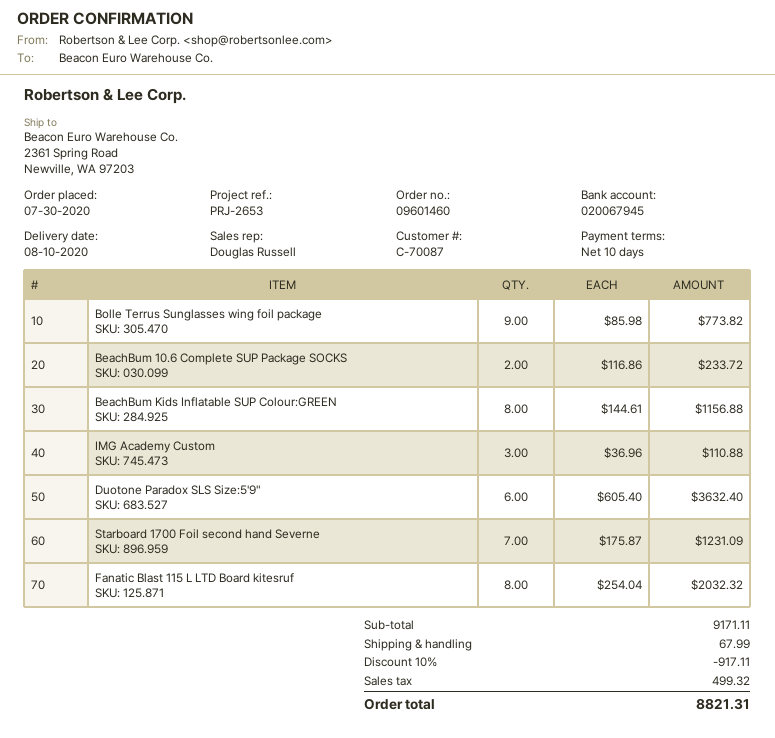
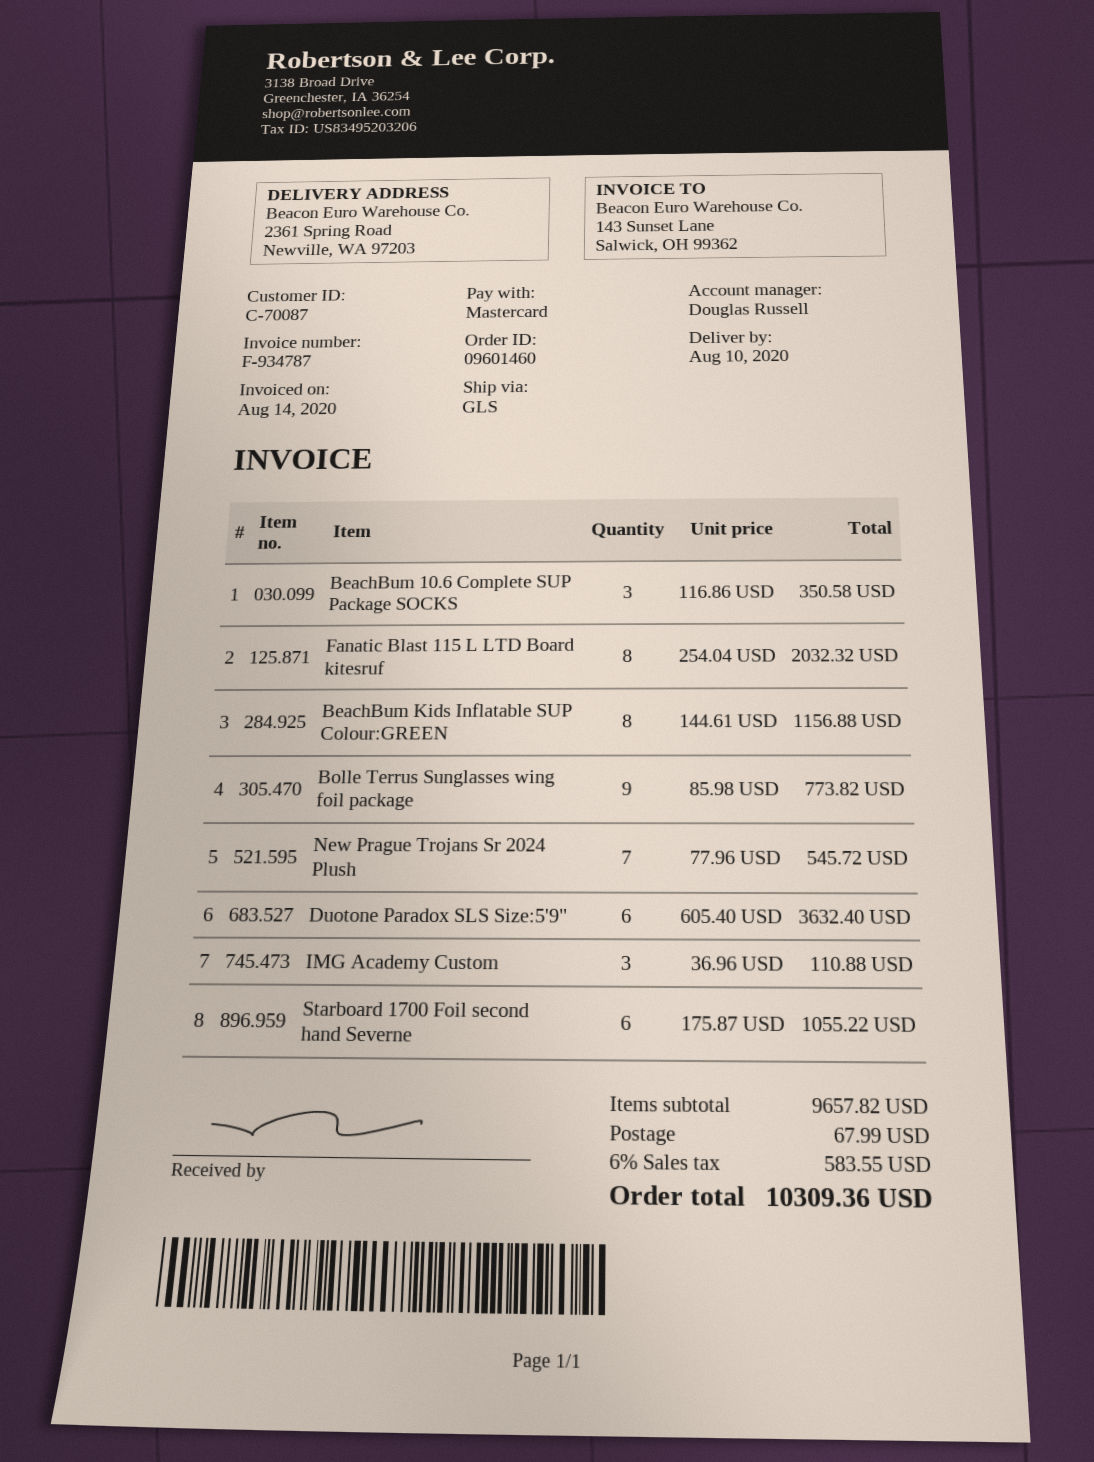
BeachBum 10.6 Complete SUP Package SOCKS: 2 x 116.86 = 233.72 -> 3 x 116.86 = 350.58
Starboard 1700 Foil second hand Severne: 7 x 175.87 = 1231.09 -> 6 x 175.87 = 1055.22
New Prague Trojans Sr 2024 Plush: none -> 7 x 77.96 = 545.72
subtotal: 9171.11 -> 9657.82
discount: 10% = 917.11 -> none
tax: 499.32 -> 583.55
total: 8821.31 -> 10309.36

